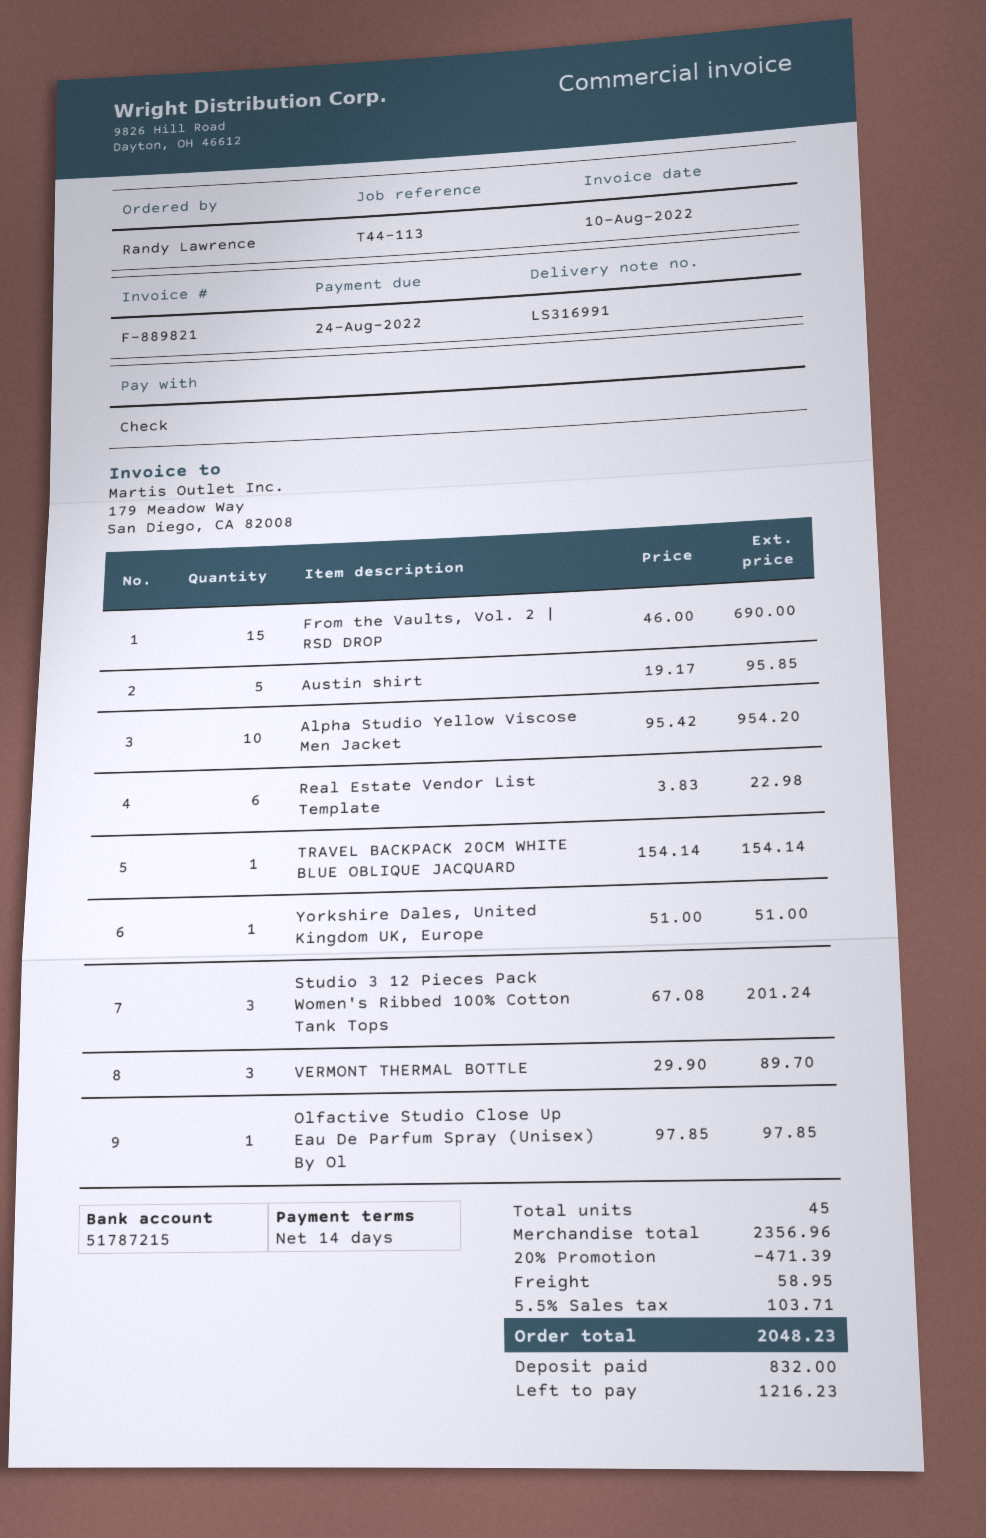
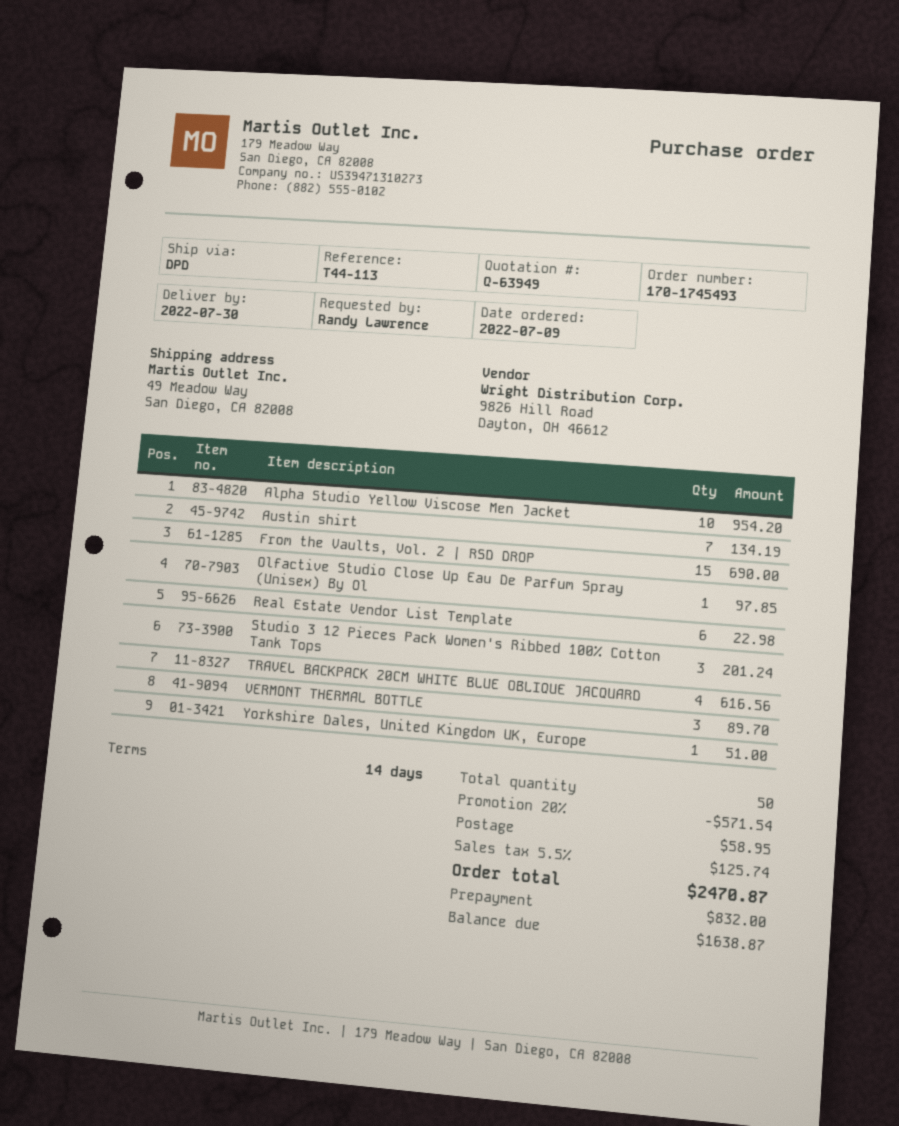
Austin shirt: 5 for 95.85 -> 7 for 134.19
TRAVEL BACKPACK 20CM WHITE BLUE OBLIQUE JACQUARD: 1 for 154.14 -> 4 for 616.56
total quantity: 45 -> 50
discount: 20% = 471.39 -> 20% = 571.54
tax: 5.5% = 103.71 -> 5.5% = 125.74
total: 2048.23 -> 2470.87
balance: 1216.23 -> 1638.87

